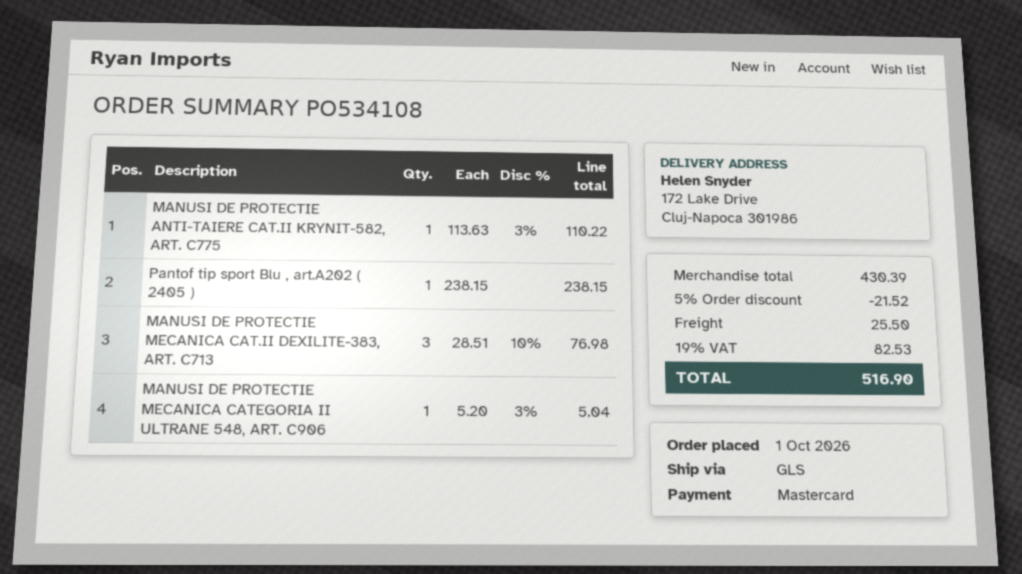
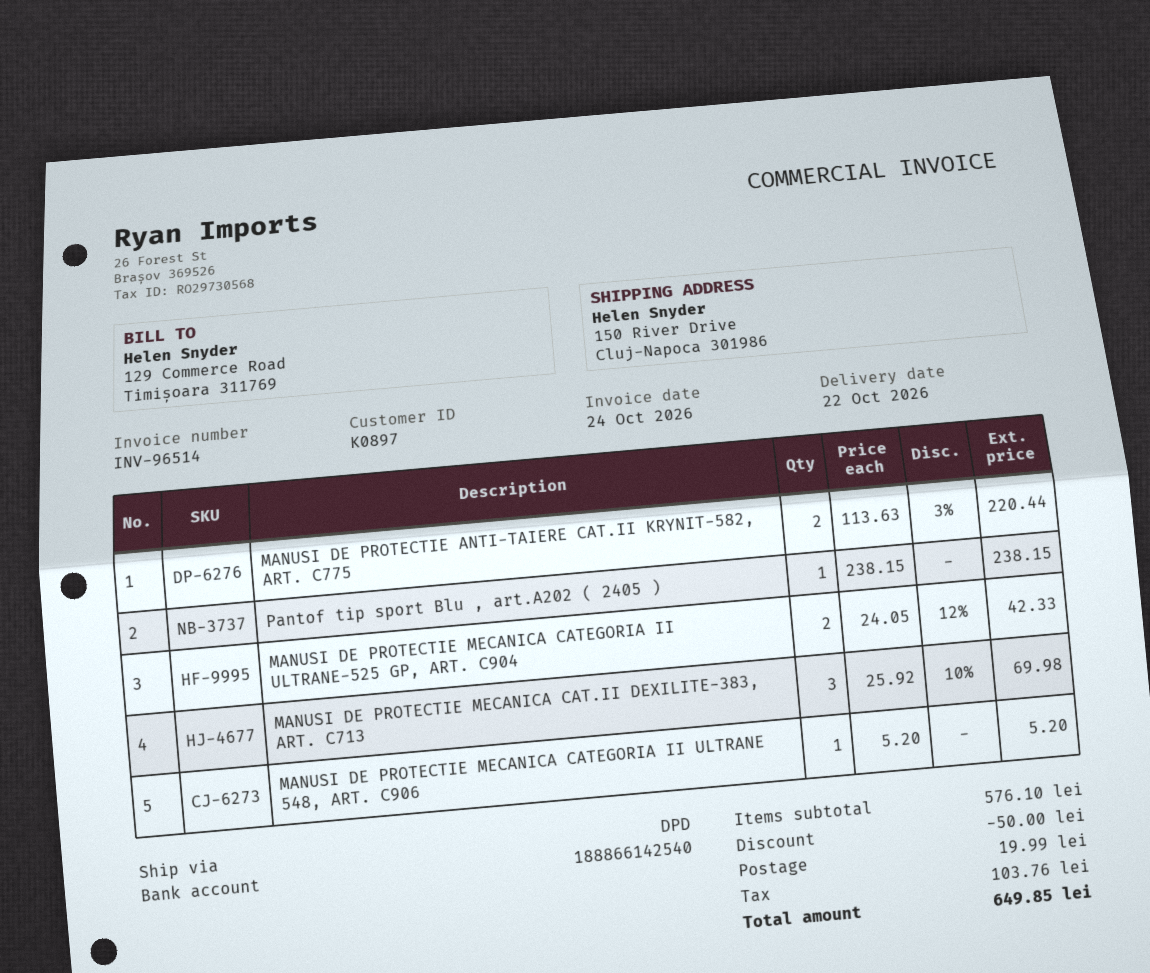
shipping method: GLS -> DPD
ship to: 172 Lake Drive, Cluj-Napoca 301986 -> 150 River Drive, Cluj-Napoca 301986
MANUSI DE PROTECTIE ANTI-TAIERE CAT.II KRYNIT-582, ART. C775: 1 x 113.63 - 3% = 110.22 -> 2 x 113.63 - 3% = 220.44
MANUSI DE PROTECTIE MECANICA CAT.II DEXILITE-383, ART. C713: 3 x 28.51 - 10% = 76.98 -> 3 x 25.92 - 10% = 69.98
MANUSI DE PROTECTIE MECANICA CATEGORIA II ULTRANE 548, ART. C906: 1 x 5.20 - 3% = 5.04 -> 1 x 5.20 = 5.20
MANUSI DE PROTECTIE MECANICA CATEGORIA II ULTRANE-525 GP, ART. C904: none -> 2 x 24.05 - 12% = 42.33
subtotal: 430.39 -> 576.10
discount: 21.52 -> 50.00
shipping: 25.50 -> 19.99
tax: 82.53 -> 103.76
total: 516.90 -> 649.85

